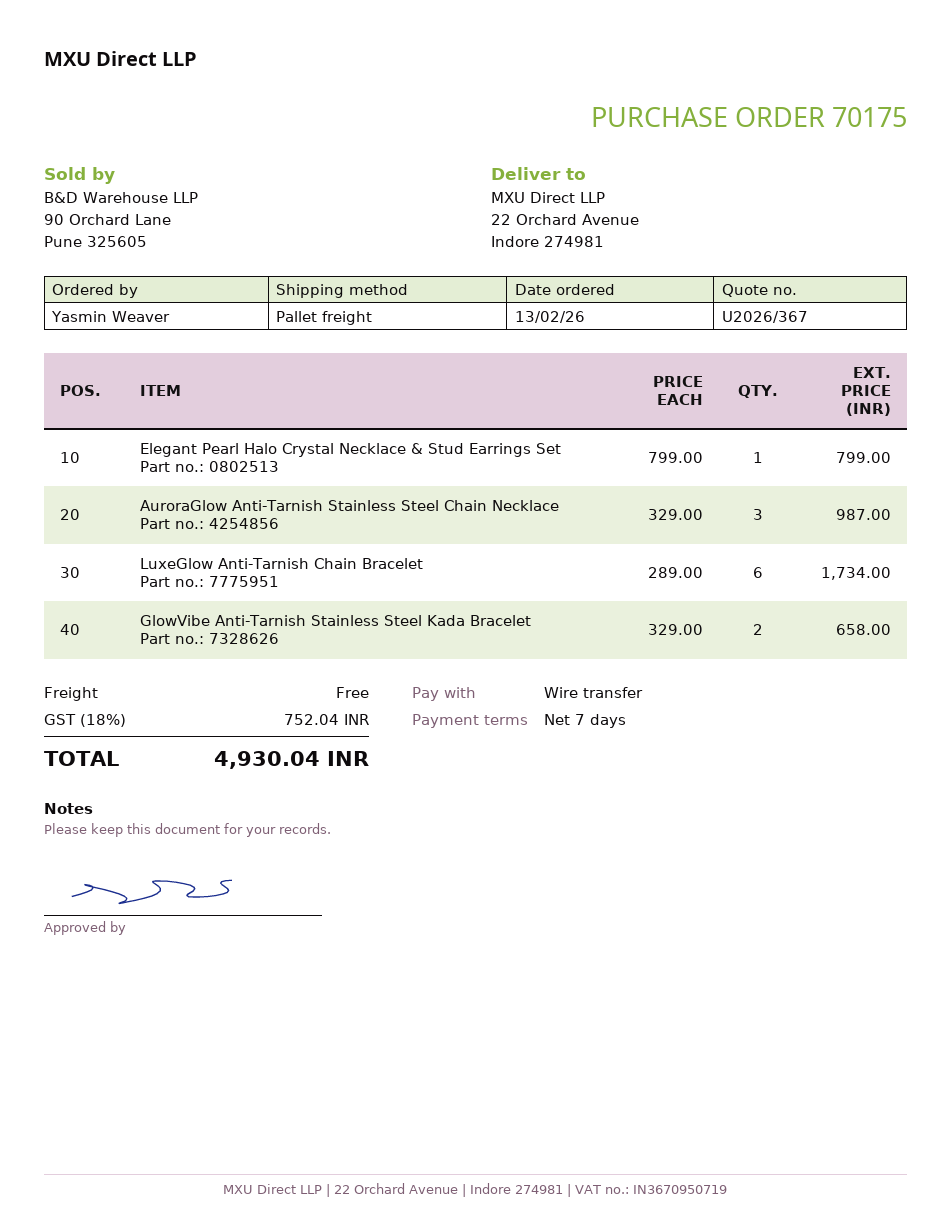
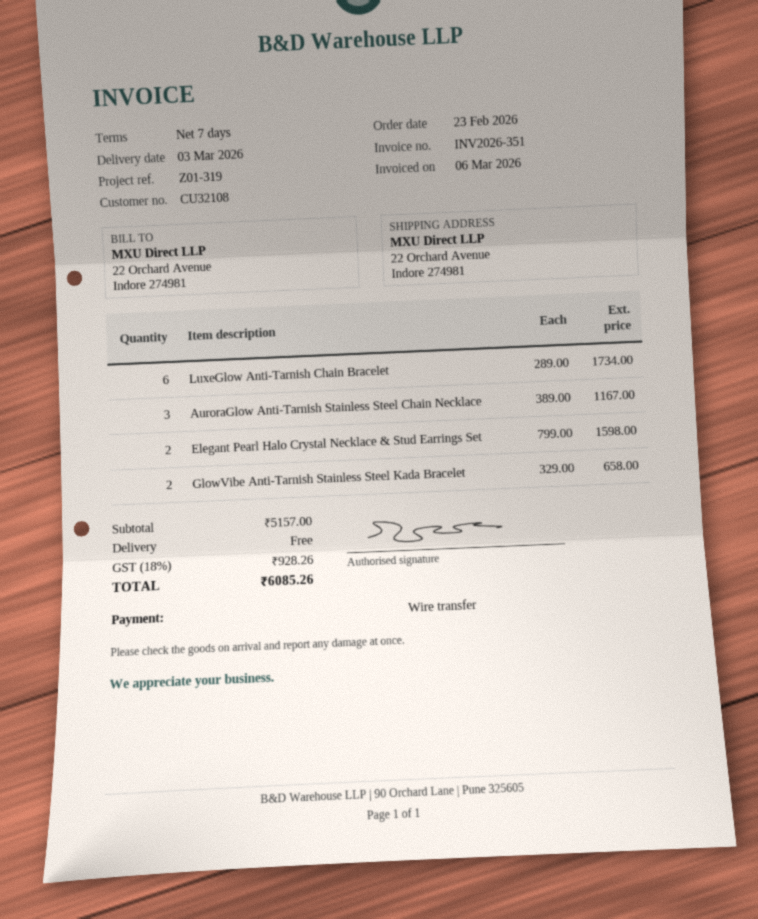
order date: 2026-02-13 -> 2026-02-23
Elegant Pearl Halo Crystal Necklace & Stud Earrings Set: 1 x 799.00 = 799.00 -> 2 x 799.00 = 1598.00
AuroraGlow Anti-Tarnish Stainless Steel Chain Necklace: 3 x 329.00 = 987.00 -> 3 x 389.00 = 1167.00
tax: 18% = 752.04 -> 18% = 928.26
total: 4930.04 -> 6085.26

